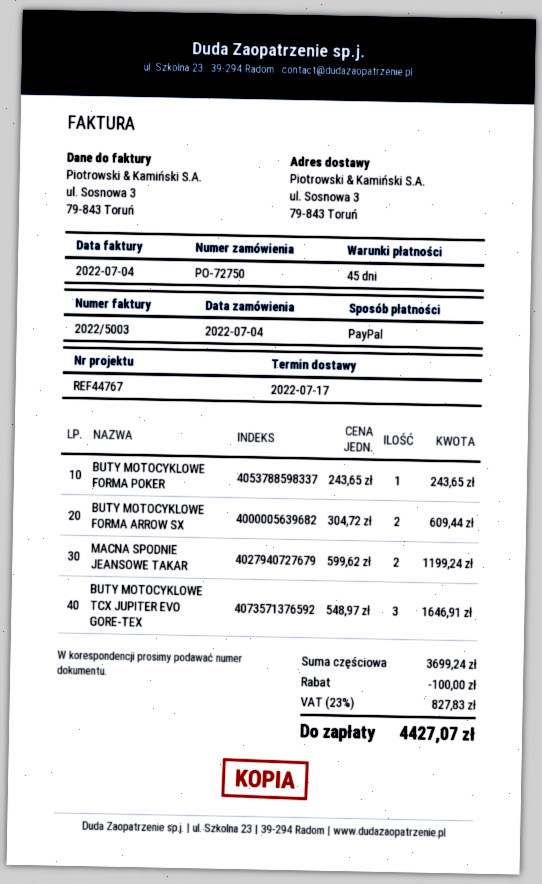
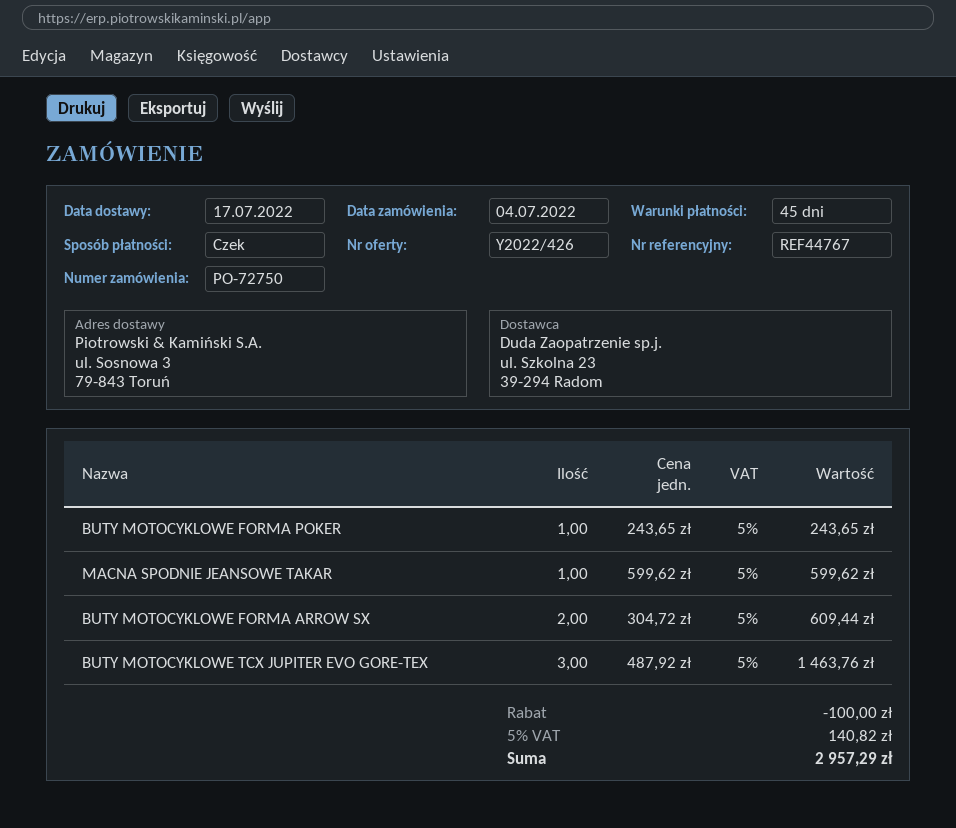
payment method: PayPal -> cheque
MACNA SPODNIE JEANSOWE TAKAR: 2 x 599.62 = 1199.24 -> 1 x 599.62 = 599.62
BUTY MOTOCYKLOWE TCX JUPITER EVO GORE-TEX: 3 x 548.97 = 1646.91 -> 3 x 487.92 = 1463.76
tax: 23% = 827.83 -> 5% = 140.82
total: 4427.07 -> 2957.29

